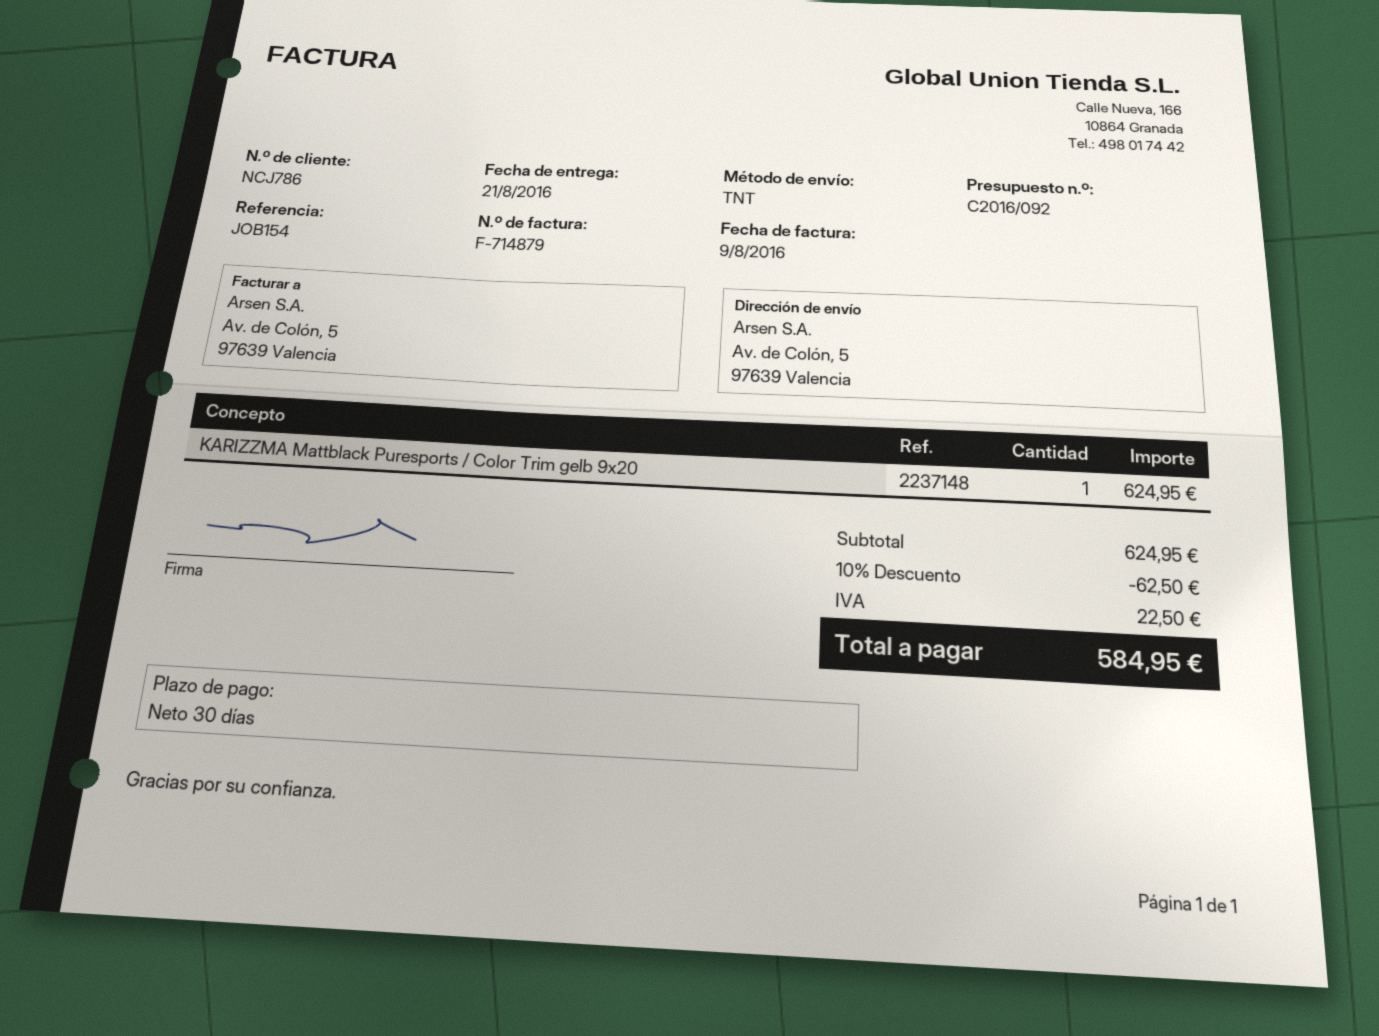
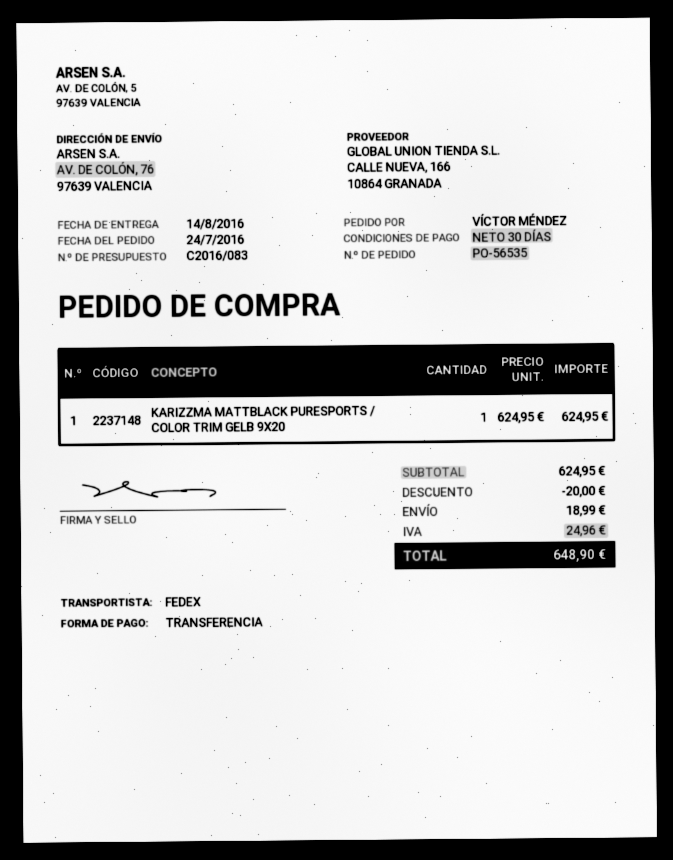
quote number: C2016/092 -> C2016/083
delivery date: 2016-08-21 -> 2016-08-14
shipping method: TNT -> FedEx
ship to: Av. de Colón, 5, 97639 Valencia -> AV. DE COLÓN, 76, 97639 VALENCIA
discount: 62.50 -> 20.00
shipping: none -> 18.99
tax: 22.50 -> 24.96
total: 584.95 -> 648.90

